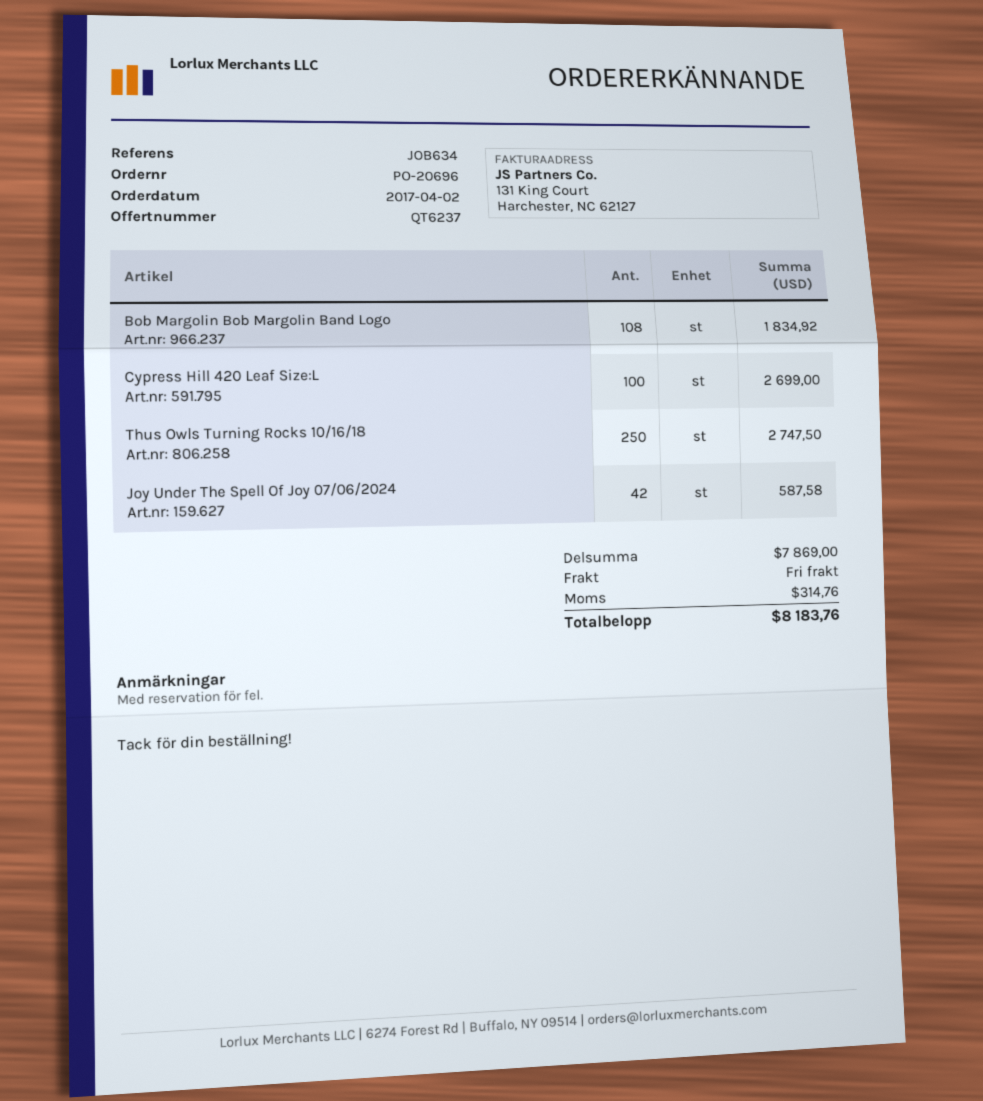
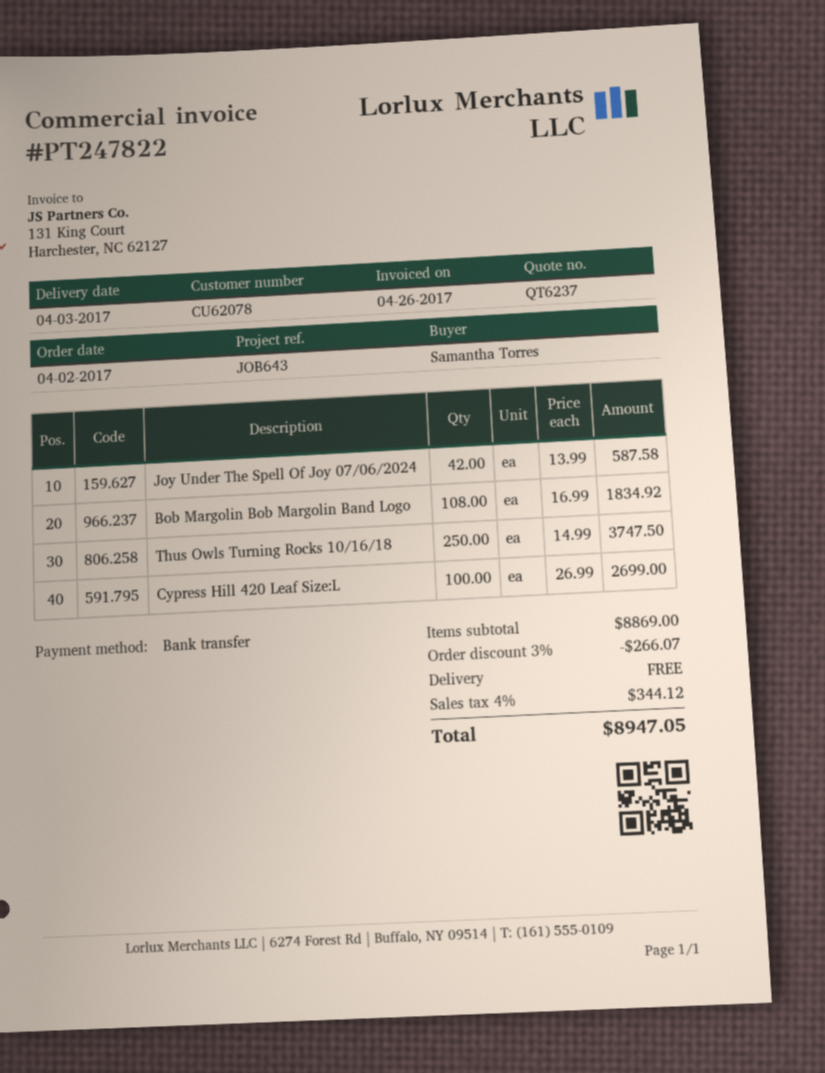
reference: JOB634 -> JOB643
Thus Owls Turning Rocks 10/16/18: 250 for 2747.50 -> 250 for 3747.50
subtotal: 7869.00 -> 8869.00
discount: none -> 3% = 266.07
tax: 314.76 -> 344.12
total: 8183.76 -> 8947.05

